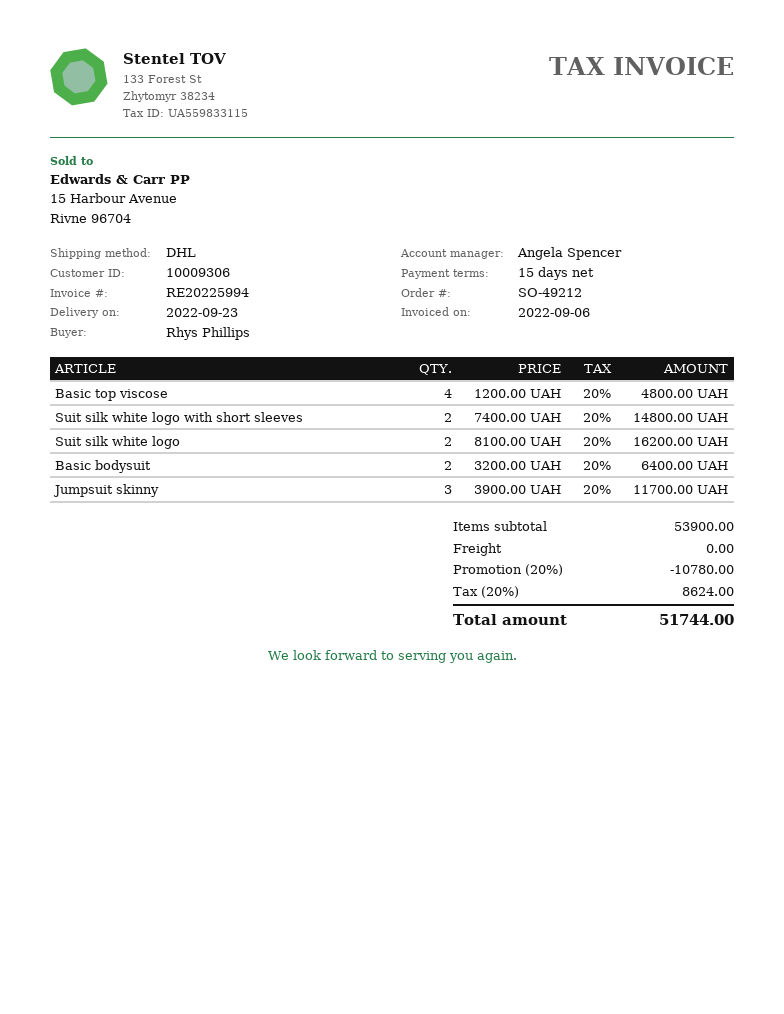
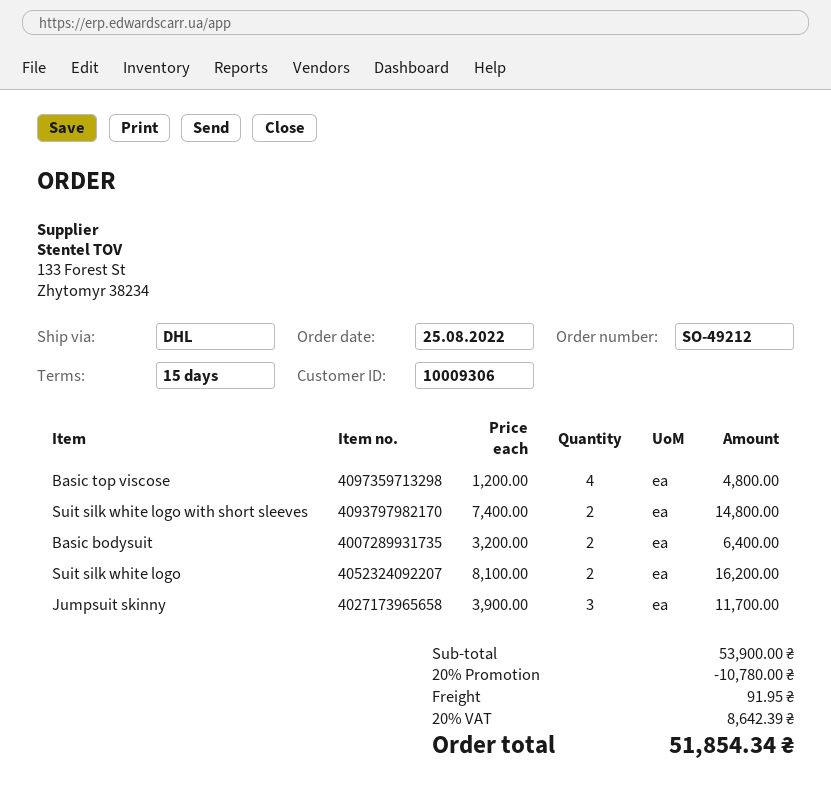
shipping: 0.00 -> 91.95
tax: 20% = 8624.00 -> 20% = 8642.39
total: 51744.00 -> 51854.34

